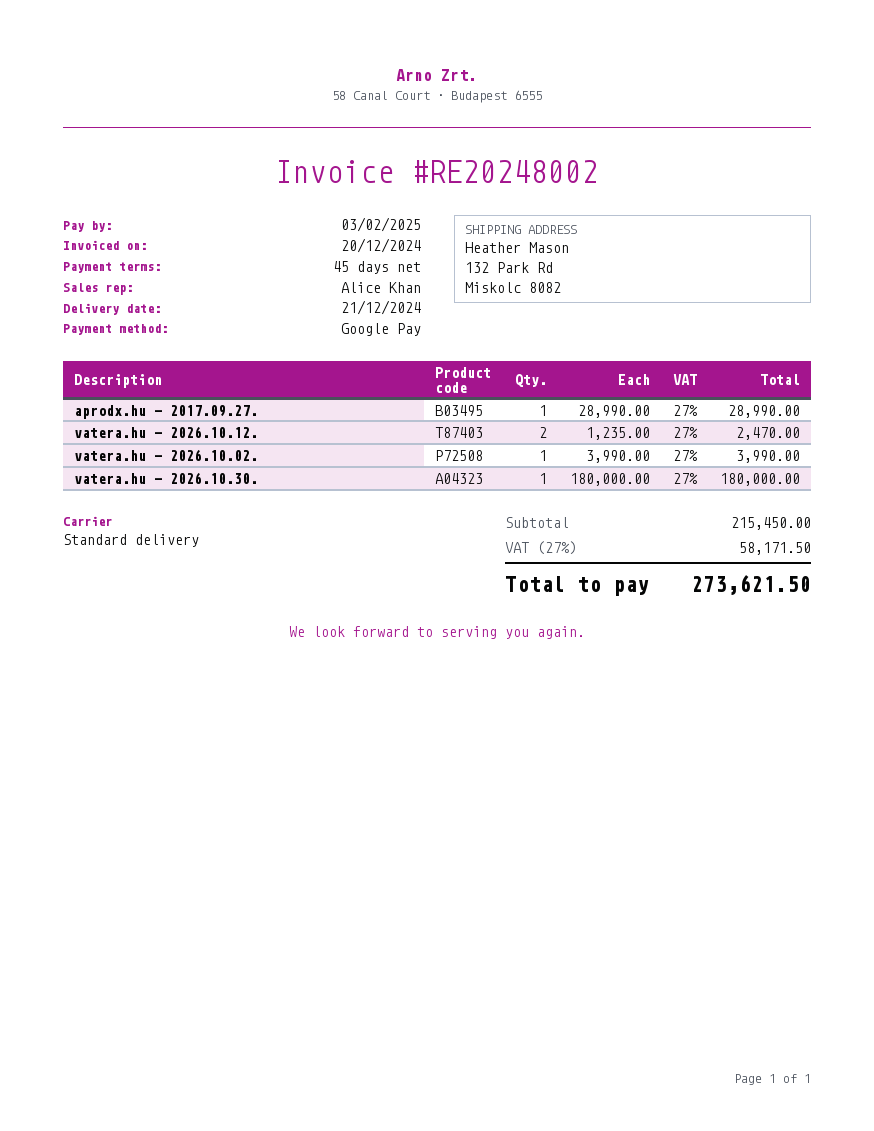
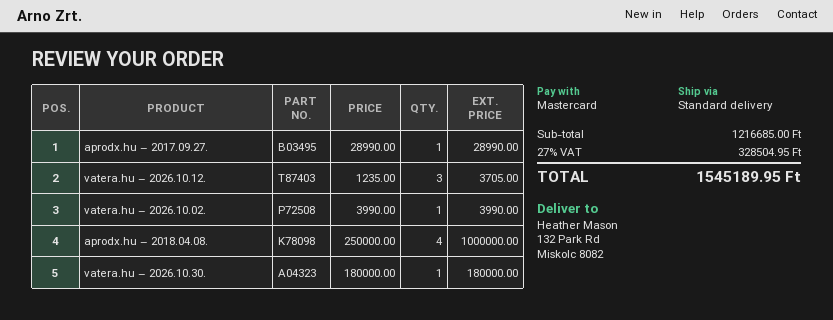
payment method: Google Pay -> Mastercard
vatera.hu – 2026.10.12.: 2 x 1235.00 = 2470.00 -> 3 x 1235.00 = 3705.00
aprodx.hu – 2018.04.08.: none -> 4 x 250000.00 = 1000000.00
subtotal: 215450.00 -> 1216685.00
tax: 27% = 58171.50 -> 27% = 328504.95
total: 273621.50 -> 1545189.95

